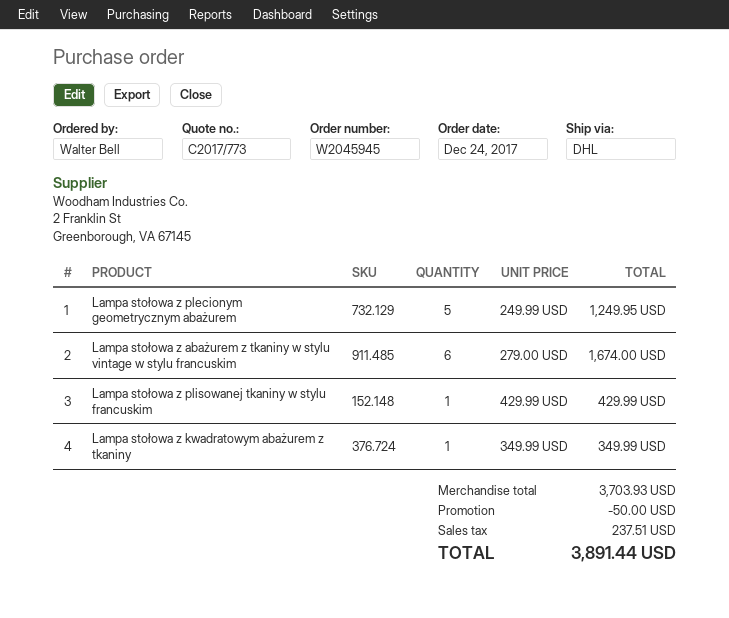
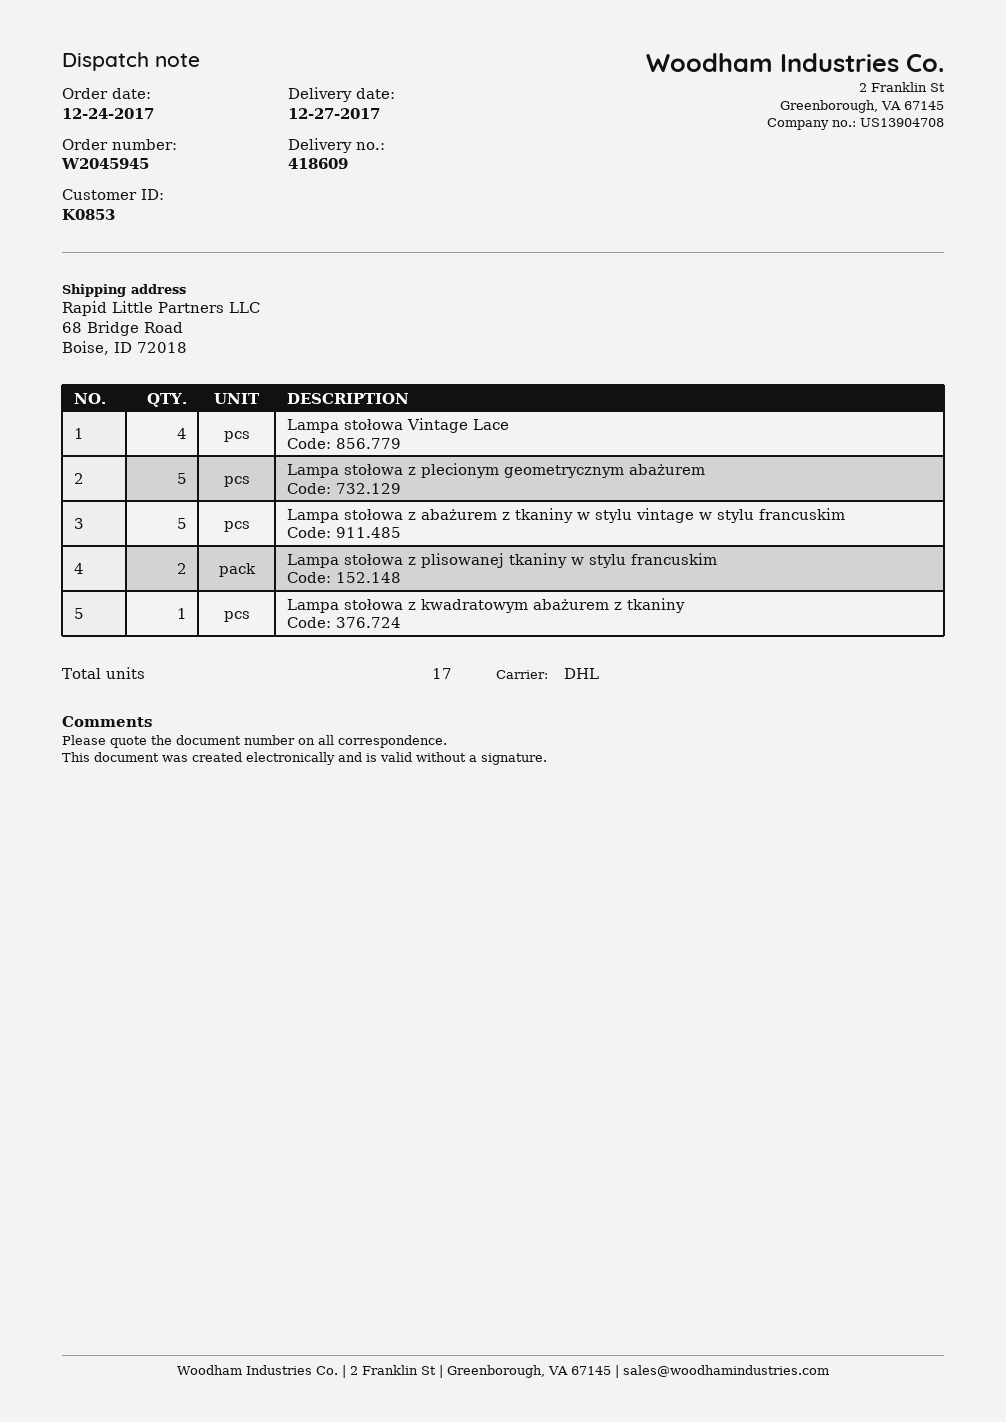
Lampa stołowa z abażurem z tkaniny w stylu vintage w stylu francuskim: 6 -> 5
Lampa stołowa z plisowanej tkaniny w stylu francuskim: 1 -> 2
Lampa stołowa Vintage Lace: none -> 4

